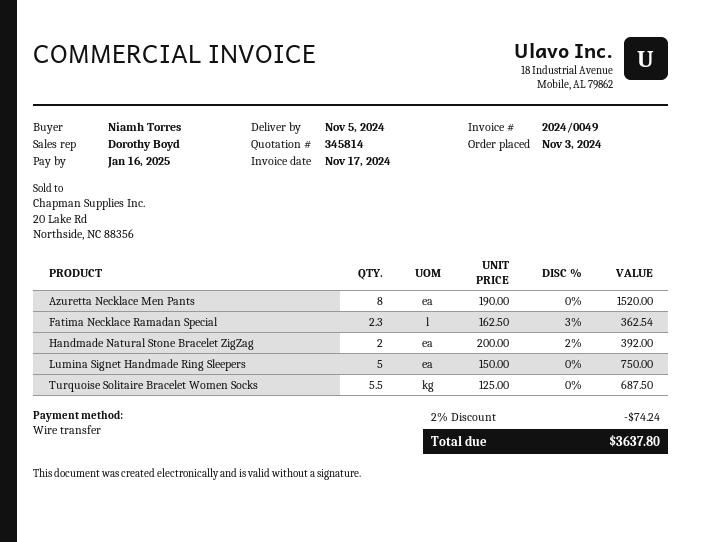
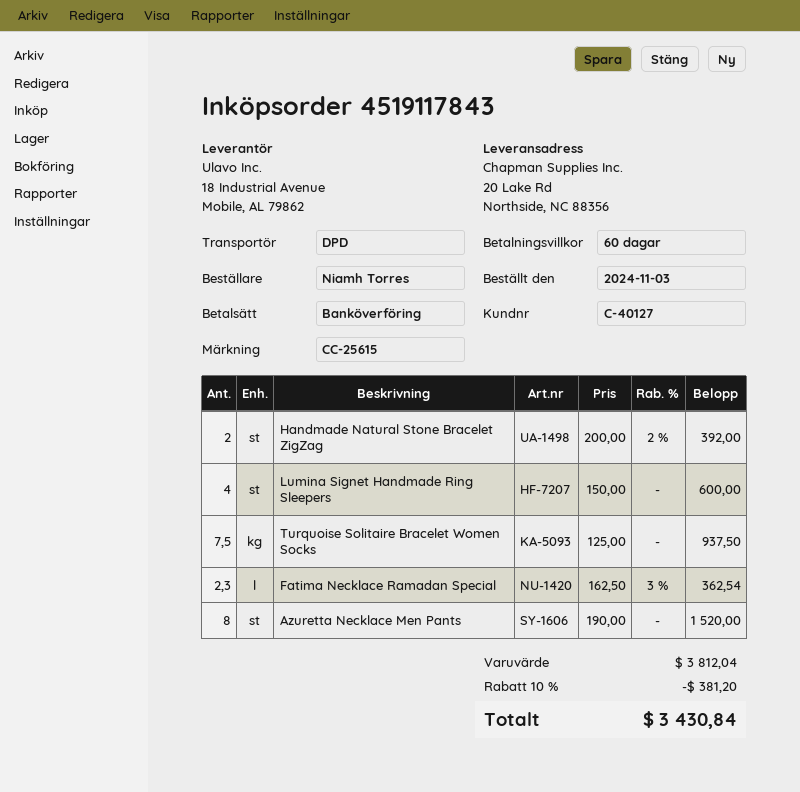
Lumina Signet Handmade Ring Sleepers: 5 x 150.00 = 750.00 -> 4 x 150.00 = 600.00
Turquoise Solitaire Bracelet Women Socks: 5.5 x 125.00 = 687.50 -> 7.5 x 125.00 = 937.50
discount: 2% = 74.24 -> 10% = 381.20
total: 3637.80 -> 3430.84

